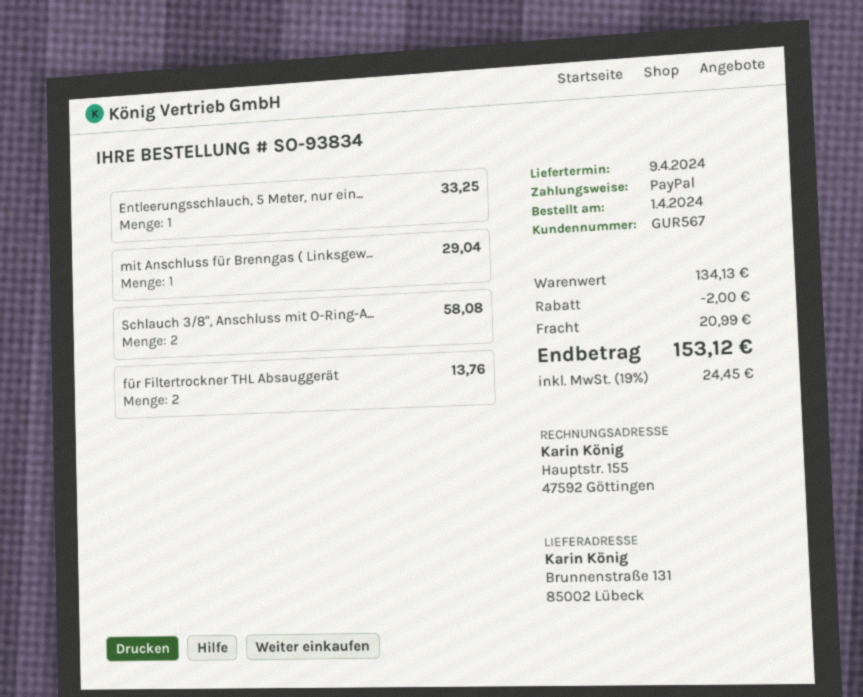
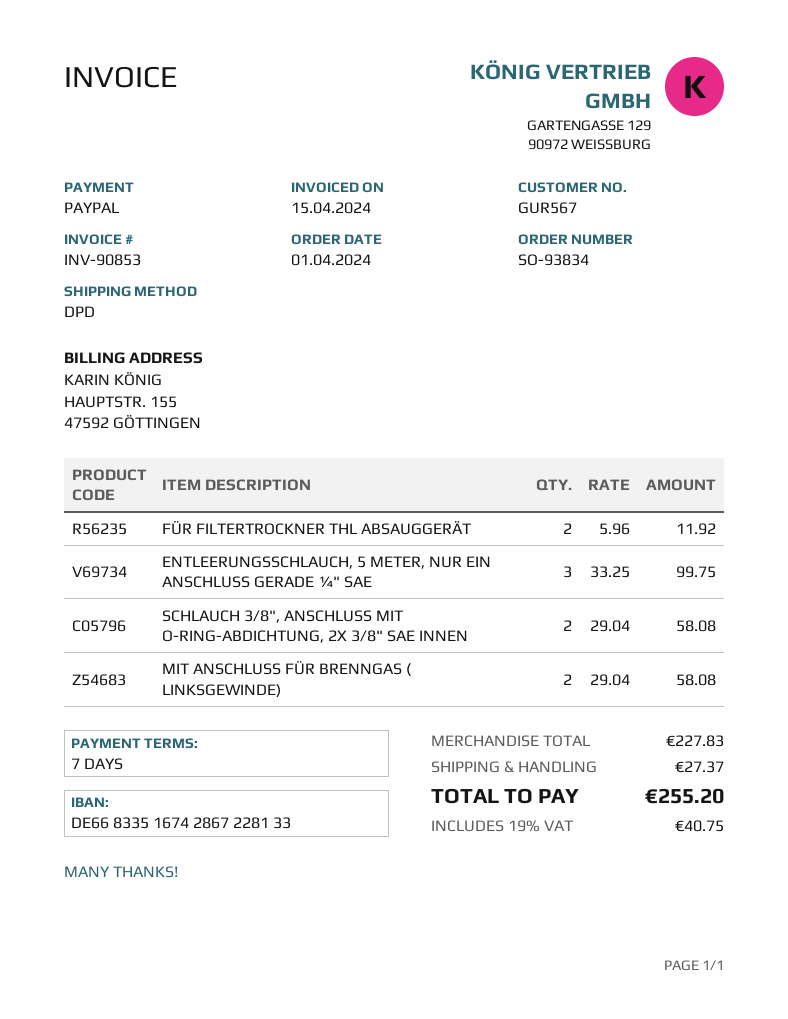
Entleerungsschlauch, 5 Meter, nur ein...: 1 for 33.25 -> 3 for 99.75
mit Anschluss für Brenngas ( Linksgew...: 1 for 29.04 -> 2 for 58.08
für Filtertrockner THL Absauggerät: 2 for 13.76 -> 2 for 11.92
subtotal: 134.13 -> 227.83
discount: 2.00 -> none
shipping: 20.99 -> 27.37
tax: 19% = 24.45 -> 19% = 40.75
total: 153.12 -> 255.20

